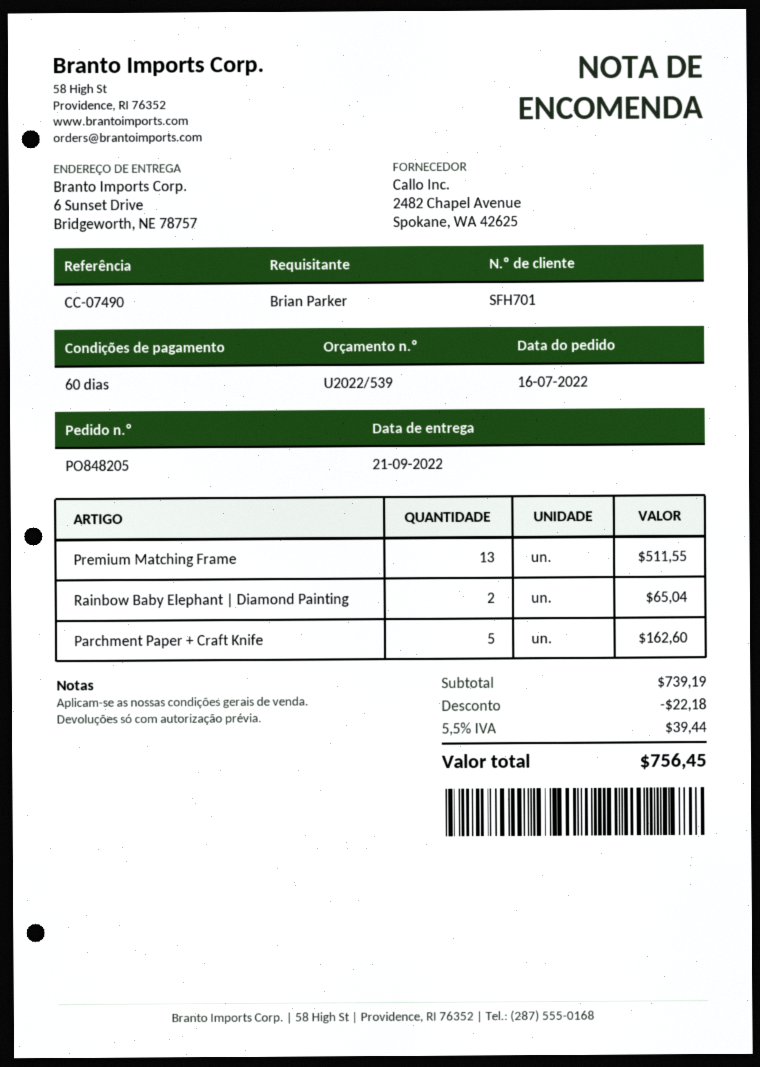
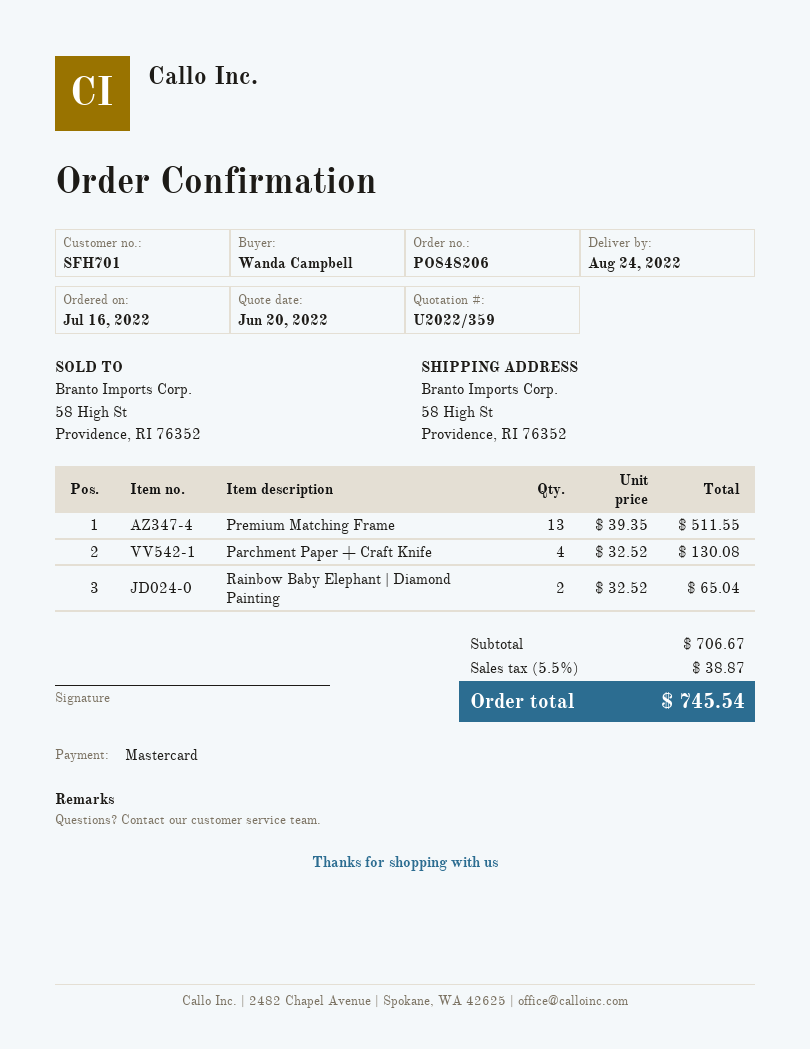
quote number: U2022/539 -> U2022/359
order number: PO848205 -> PO848206
delivery date: 2022-09-21 -> 2022-08-24
ordered by: Brian Parker -> Wanda Campbell
ship to: 6 Sunset Drive, Bridgeworth, NE 78757 -> 58 High St, Providence, RI 76352
Parchment Paper + Craft Knife: 5 for 162.60 -> 4 for 130.08
subtotal: 739.19 -> 706.67
discount: 22.18 -> none
tax: 5.5% = 39.44 -> 5.5% = 38.87
total: 756.45 -> 745.54

